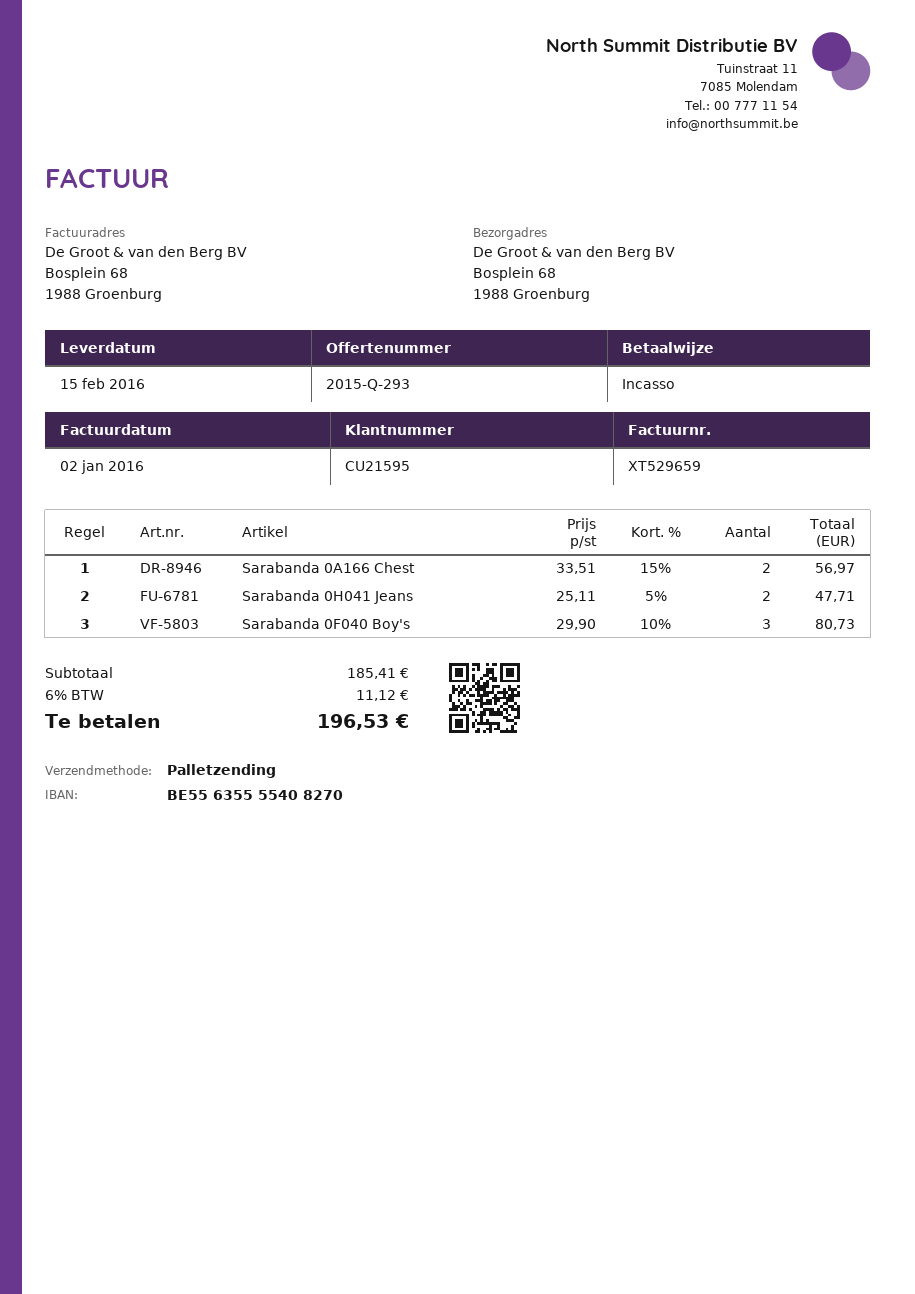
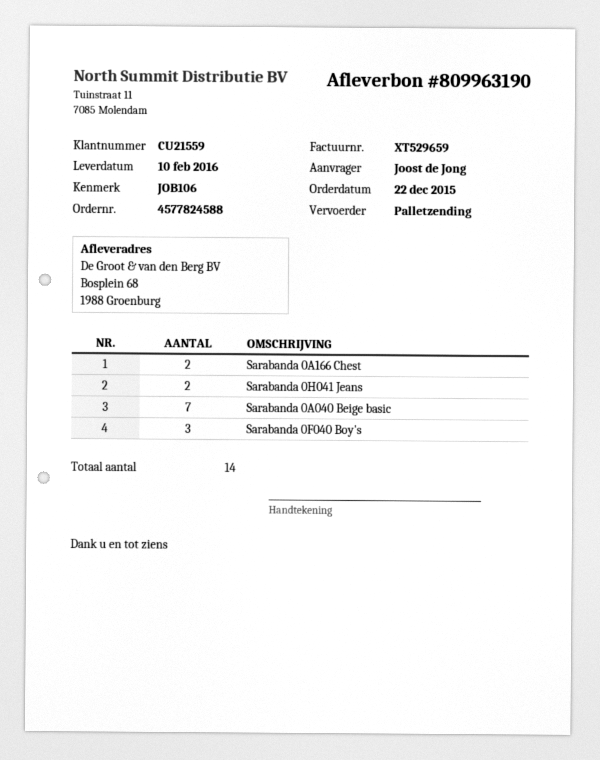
delivery date: 2016-02-15 -> 2016-02-10
customer number: CU21595 -> CU21559
Sarabanda 0A040 Beige basic: none -> 7

